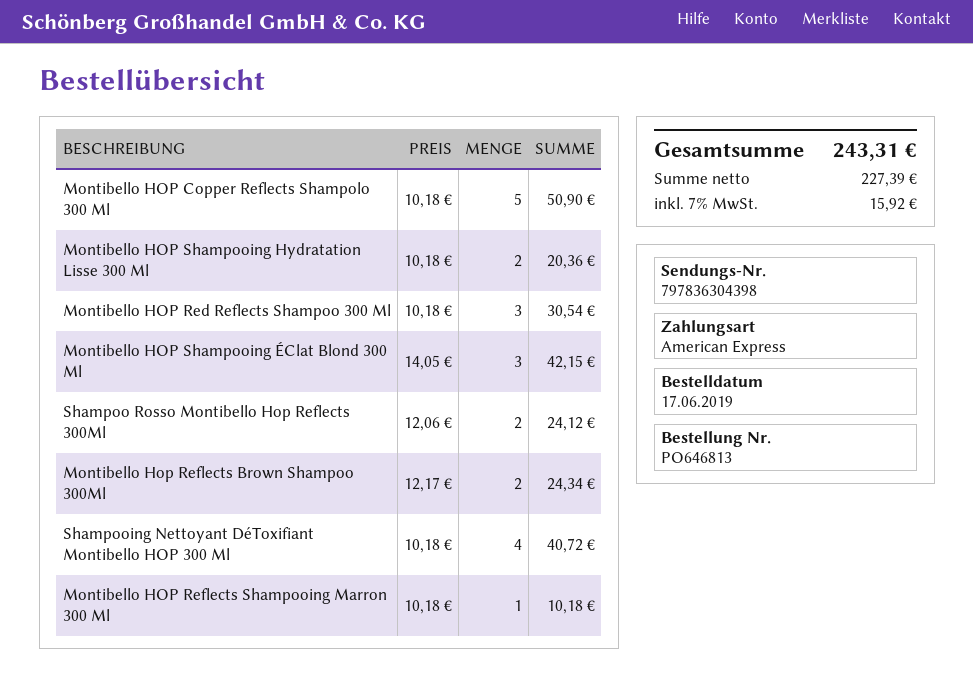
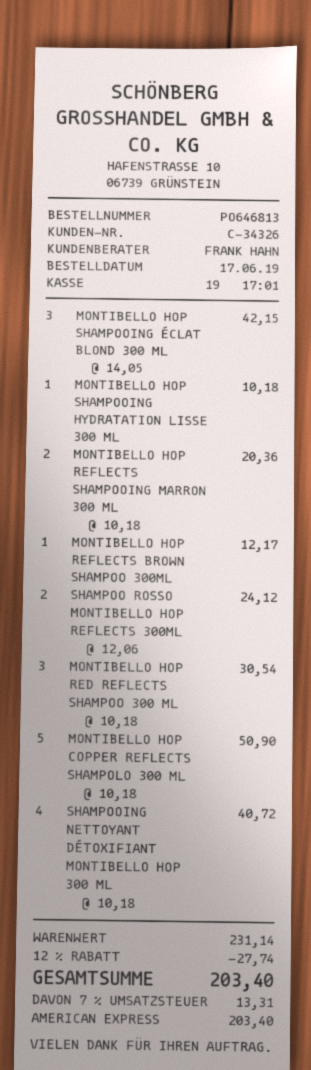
Montibello HOP Shampooing Hydratation Lisse 300 Ml: 2 x 10.18 = 20.36 -> 1 x 10.18 = 10.18
Montibello Hop Reflects Brown Shampoo 300Ml: 2 x 12.17 = 24.34 -> 1 x 12.17 = 12.17
Montibello HOP Reflects Shampooing Marron 300 Ml: 1 x 10.18 = 10.18 -> 2 x 10.18 = 20.36
discount: none -> 12% = 27.74
tax: 7% = 15.92 -> 7% = 13.31
total: 243.31 -> 203.40

